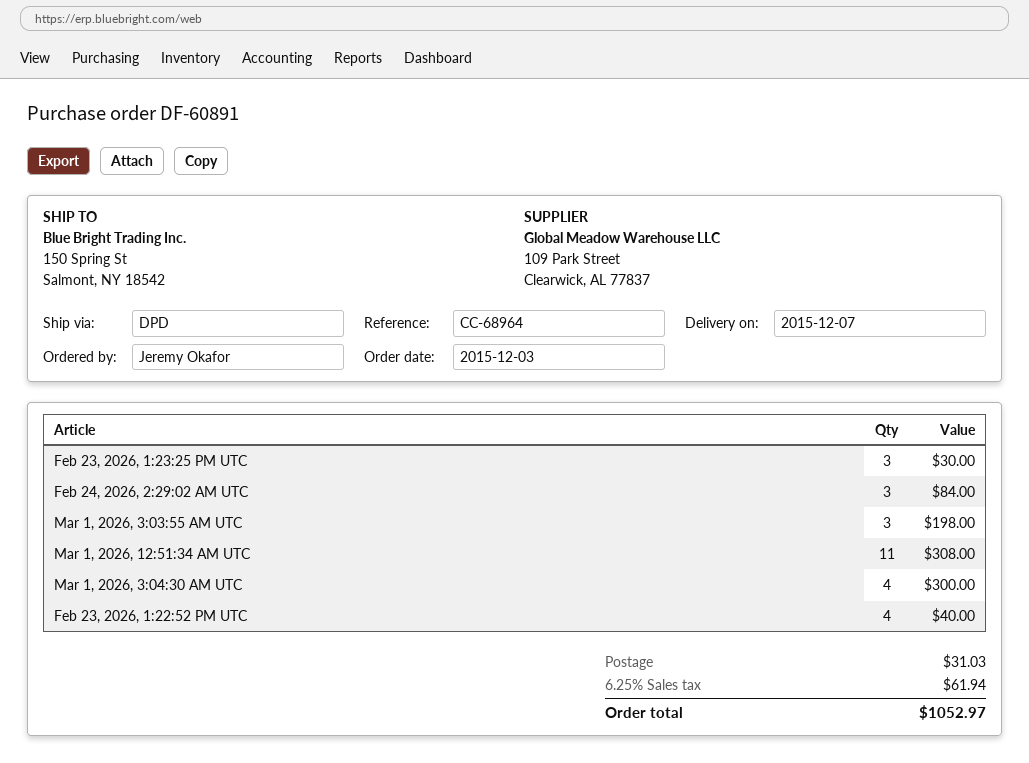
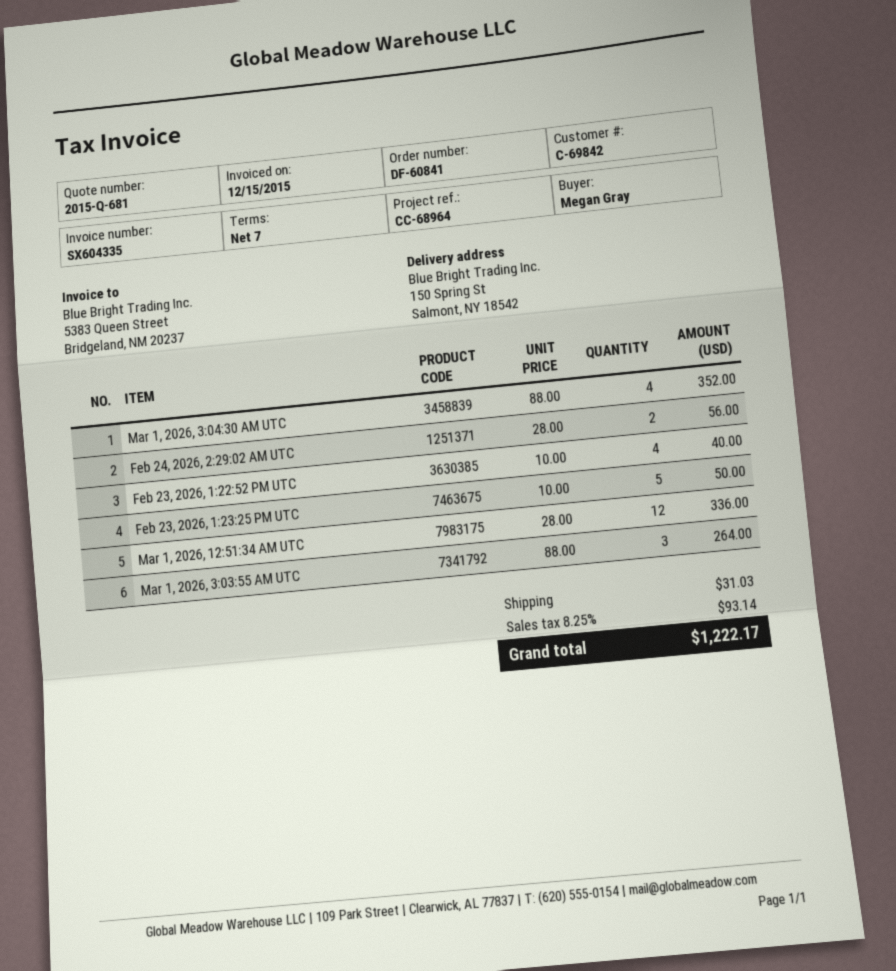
order number: DF-60891 -> DF-60841
ordered by: Jeremy Okafor -> Megan Gray
Feb 23, 2026, 1:23:25 PM UTC: 3 for 30.00 -> 5 for 50.00
Feb 24, 2026, 2:29:02 AM UTC: 3 for 84.00 -> 2 for 56.00
Mar 1, 2026, 3:03:55 AM UTC: 3 for 198.00 -> 3 for 264.00
Mar 1, 2026, 12:51:34 AM UTC: 11 for 308.00 -> 12 for 336.00
Mar 1, 2026, 3:04:30 AM UTC: 4 for 300.00 -> 4 for 352.00
tax: 6.25% = 61.94 -> 8.25% = 93.14
total: 1052.97 -> 1222.17

